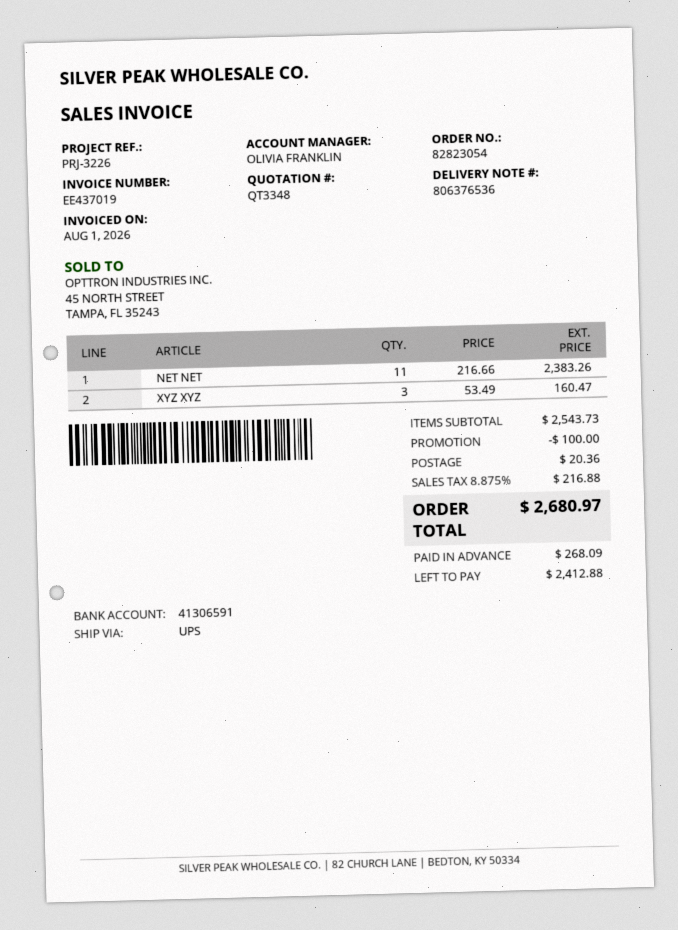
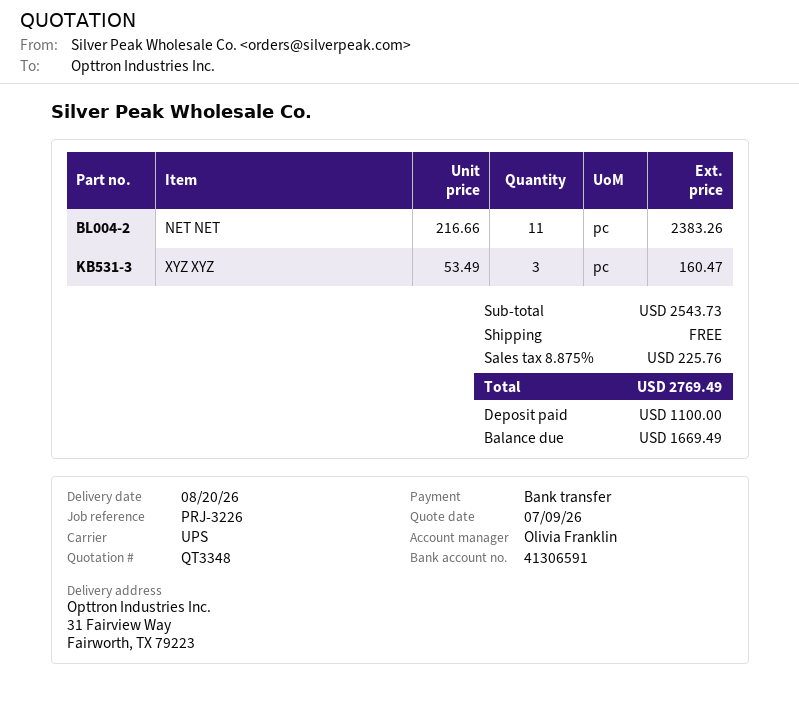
discount: 100.00 -> none
shipping: 20.36 -> 0.00
tax: 8.875% = 216.88 -> 8.875% = 225.76
total: 2680.97 -> 2769.49
deposit: 268.09 -> 1100.00
balance: 2412.88 -> 1669.49

